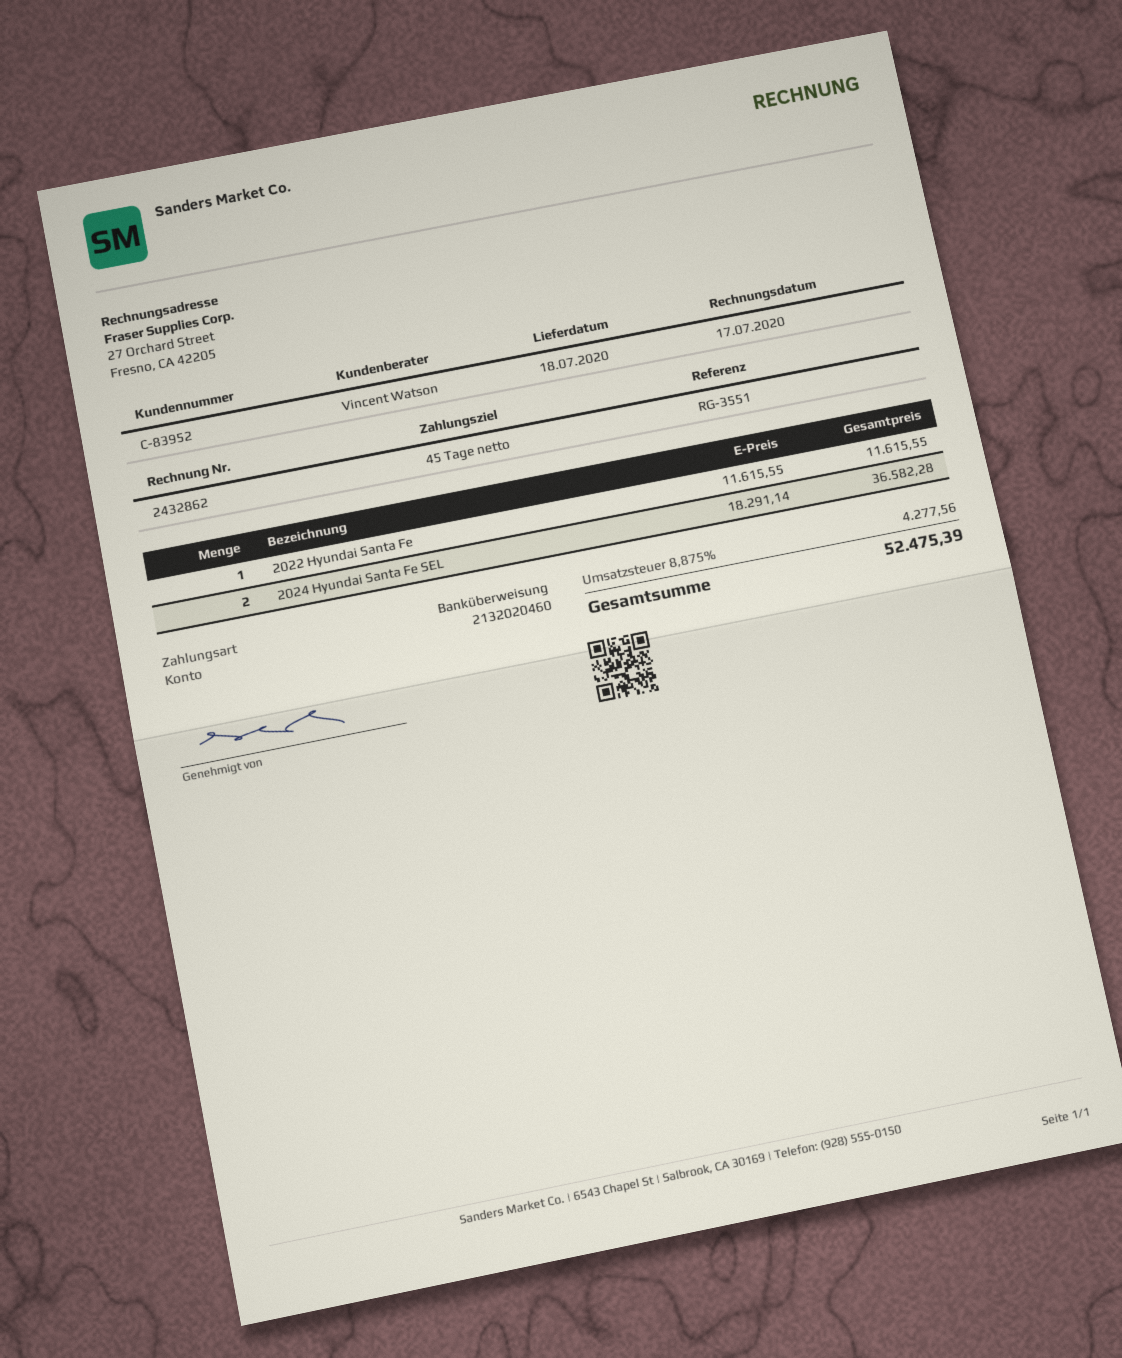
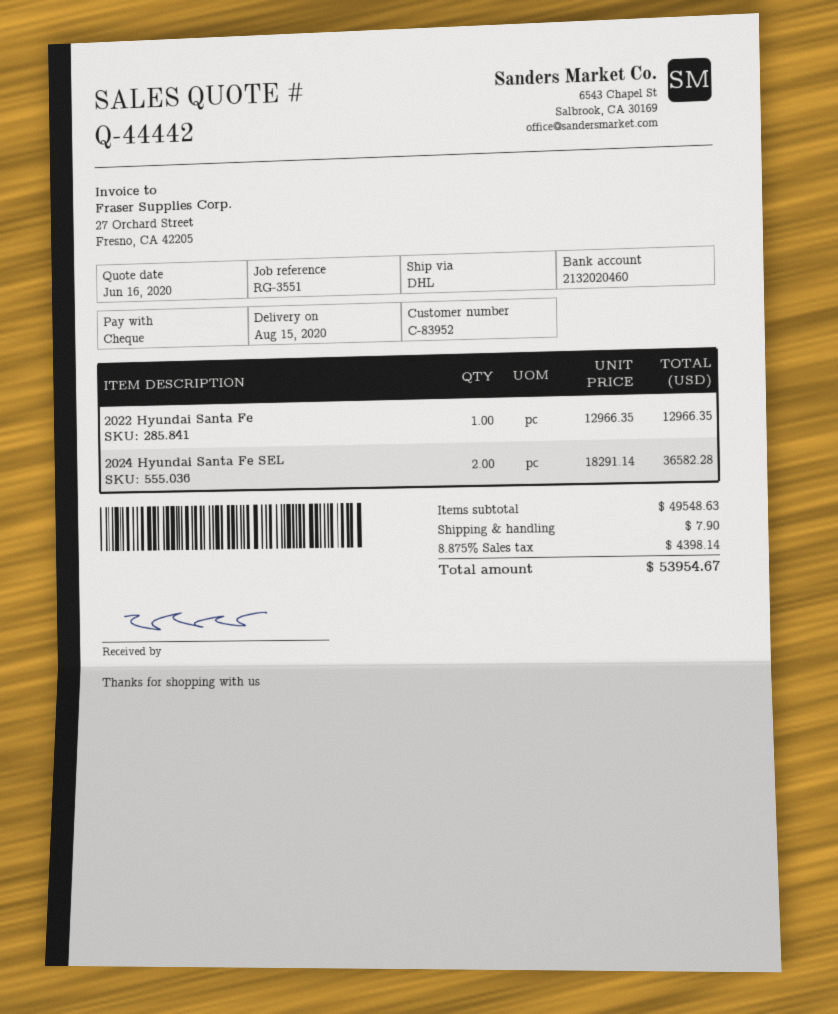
delivery date: 2020-07-18 -> 2020-08-15
payment method: bank transfer -> cheque
2022 Hyundai Santa Fe: 1 x 11615.55 = 11615.55 -> 1 x 12966.35 = 12966.35
shipping: none -> 7.90
tax: 8.875% = 4277.56 -> 8.875% = 4398.14
total: 52475.39 -> 53954.67

